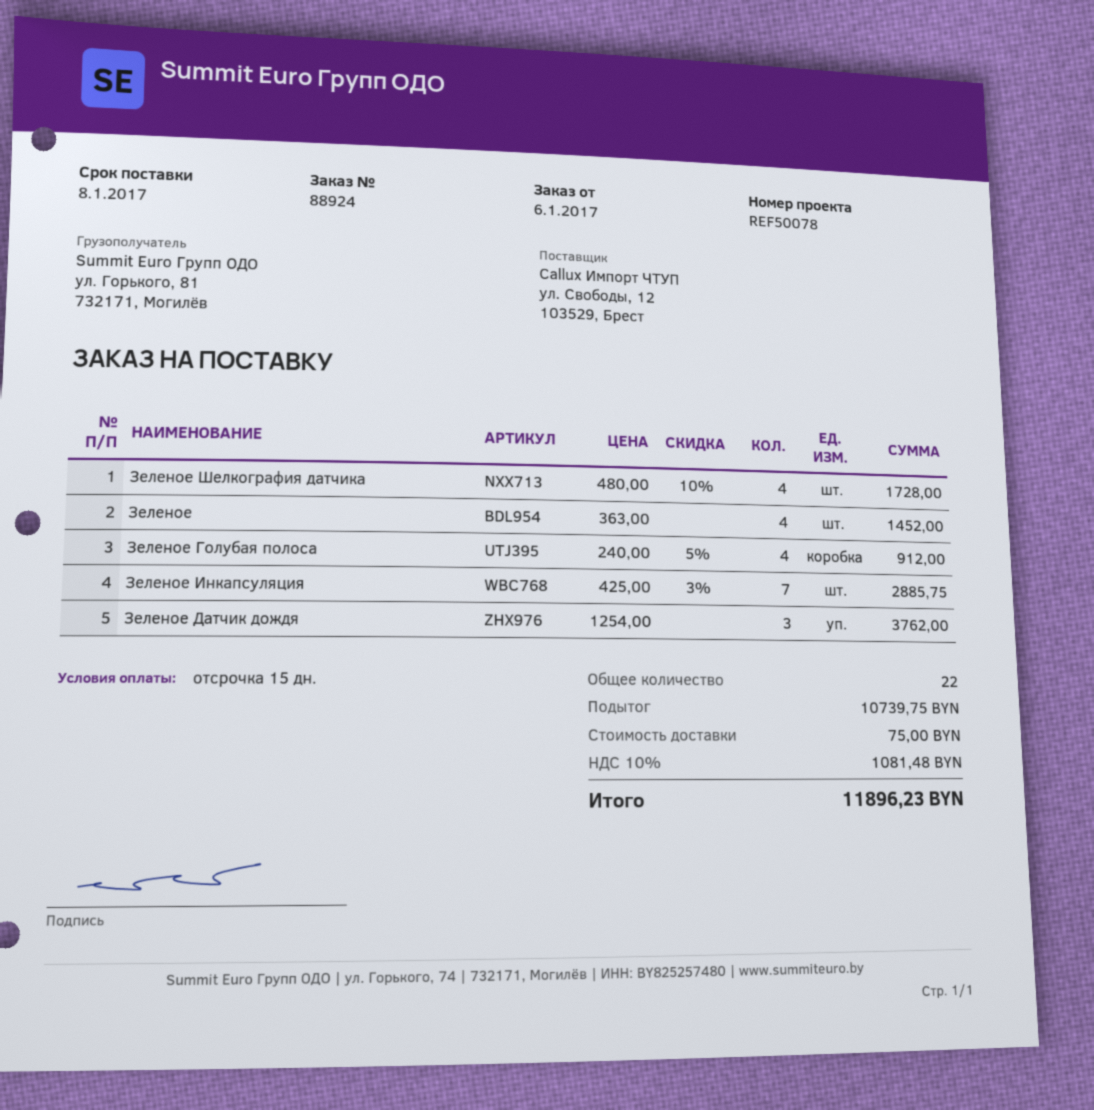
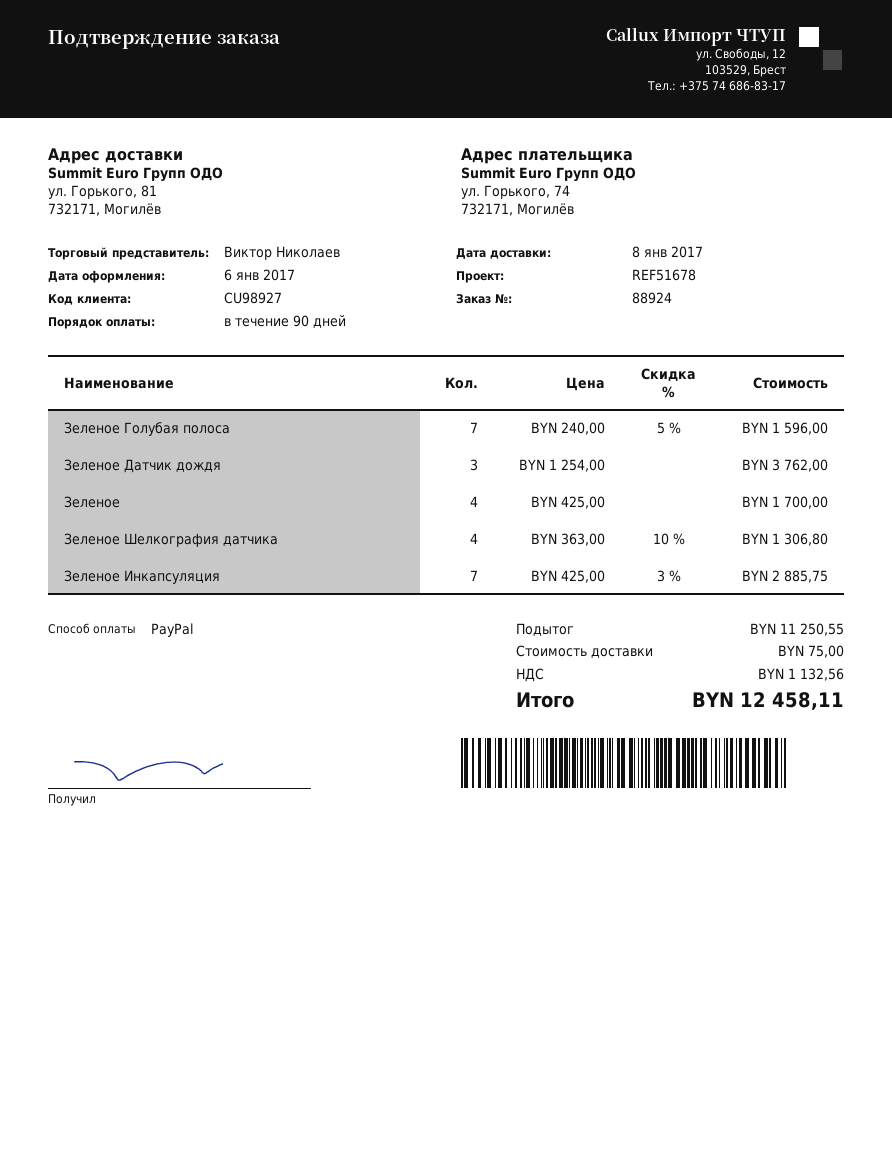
payment terms: 15 days -> 90 days
reference: REF50078 -> REF51678
Зеленое Шелкография датчика: 4 x 480.00 - 10% = 1728.00 -> 4 x 363.00 - 10% = 1306.80
Зеленое: 4 x 363.00 = 1452.00 -> 4 x 425.00 = 1700.00
Зеленое Голубая полоса: 4 x 240.00 - 5% = 912.00 -> 7 x 240.00 - 5% = 1596.00
subtotal: 10739.75 -> 11250.55
tax: 1081.48 -> 1132.56
total: 11896.23 -> 12458.11

